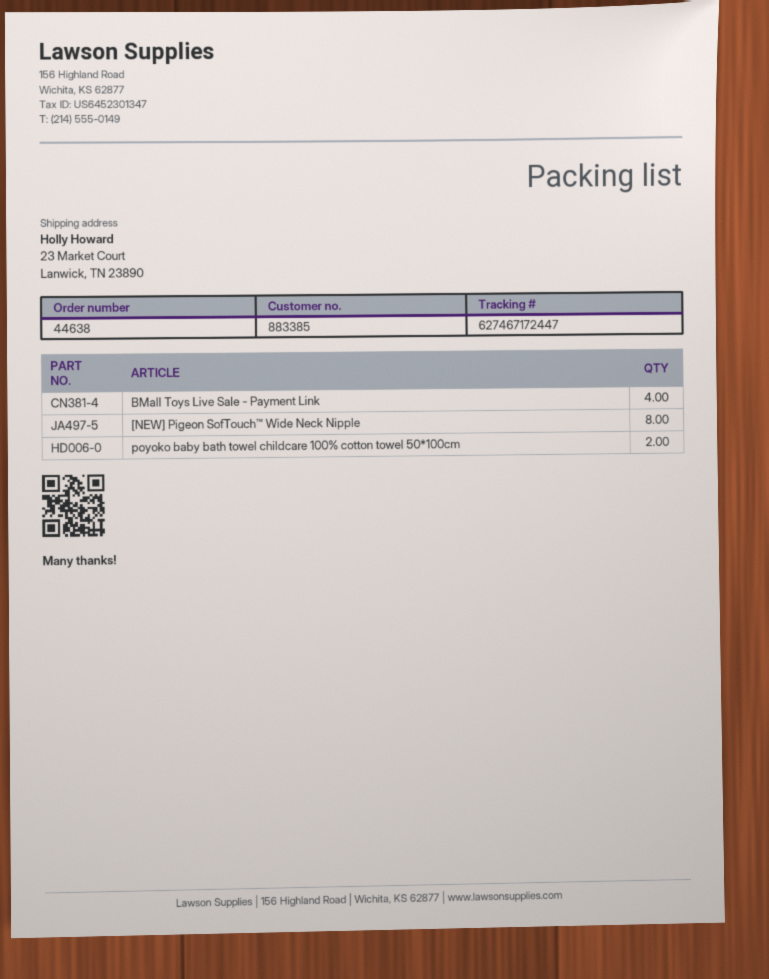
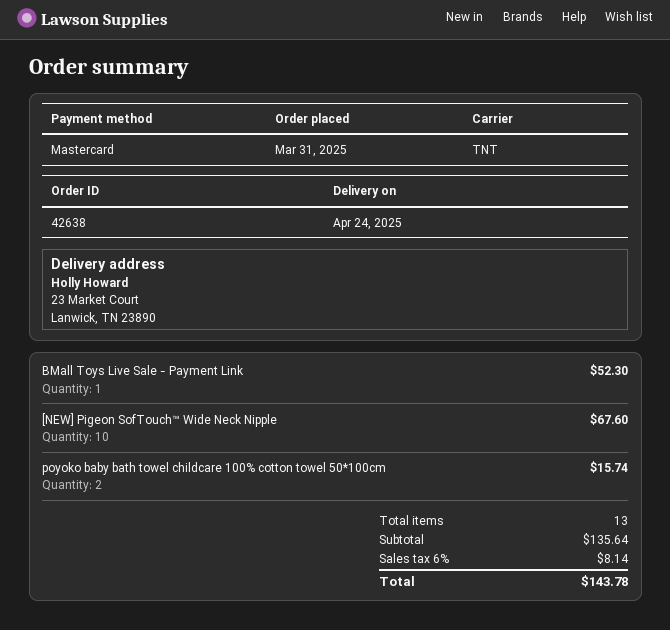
order number: 44638 -> 42638
BMall Toys Live Sale - Payment Link: 4 -> 1
[NEW] Pigeon SofTouch™ Wide Neck Nipple: 8 -> 10

